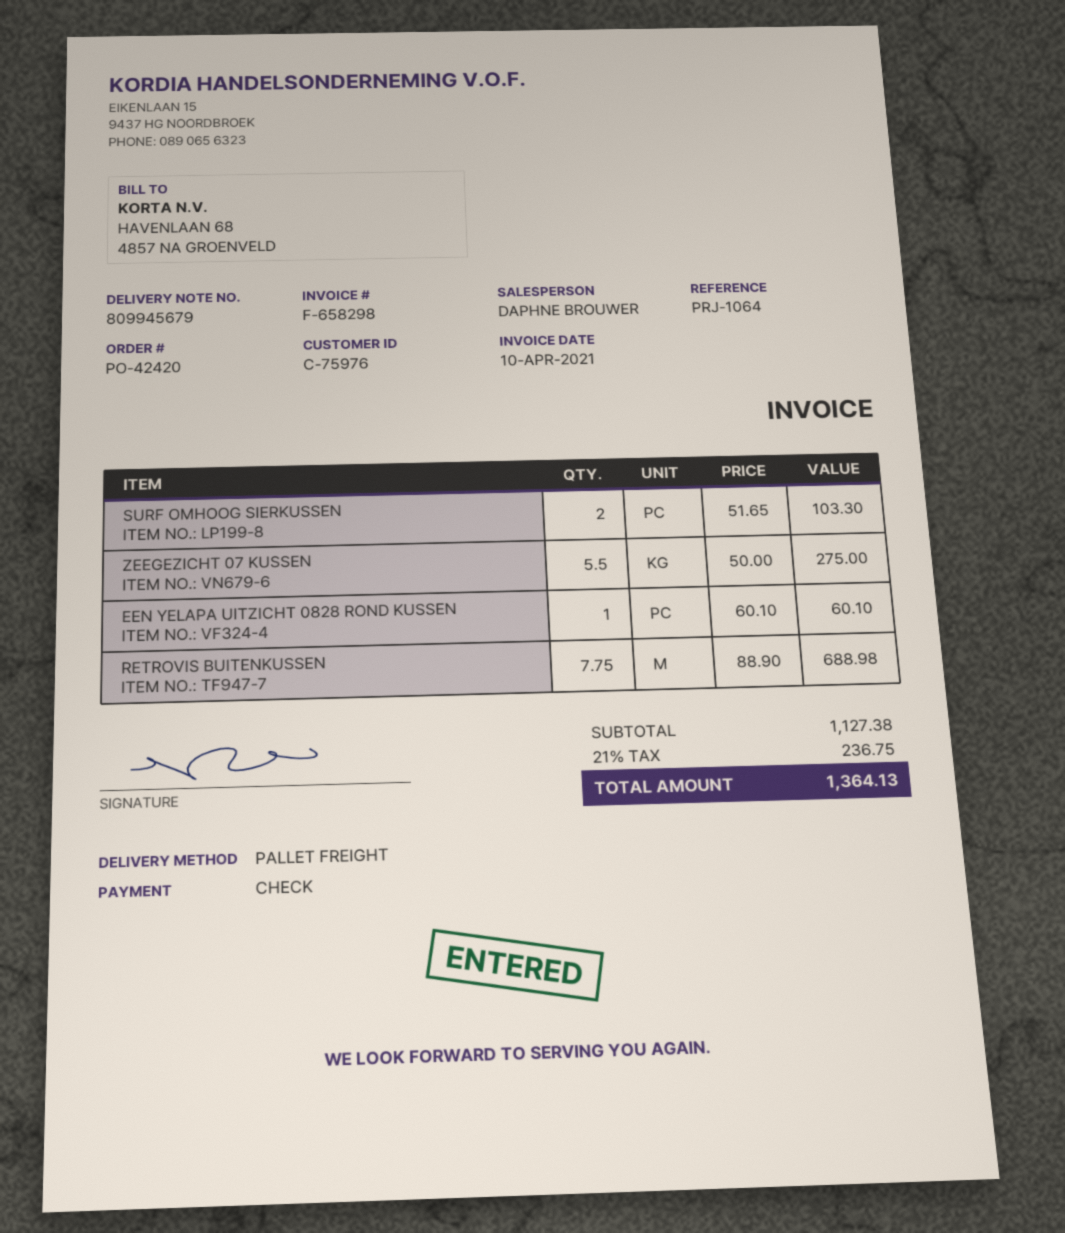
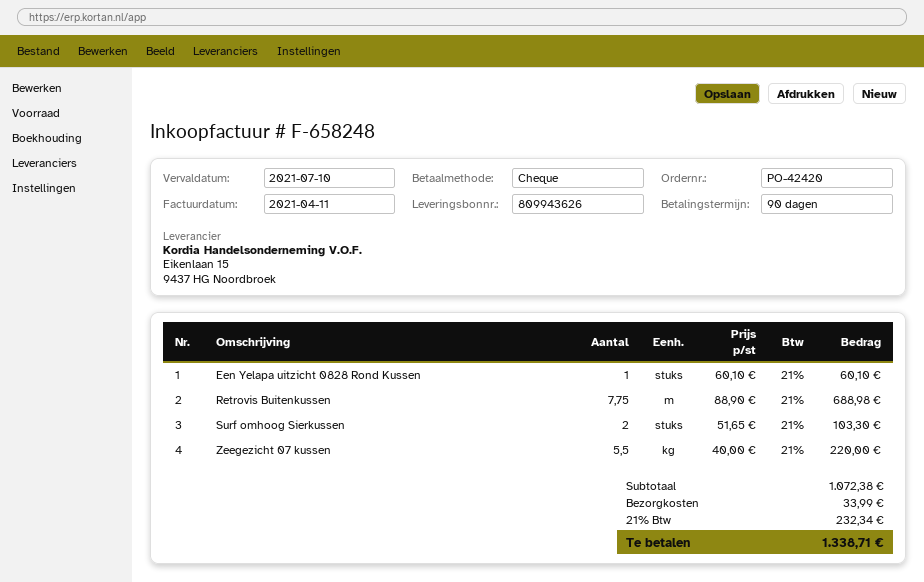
delivery note number: 809945679 -> 809943626
invoice number: F-658298 -> F-658248
invoice date: 2021-04-10 -> 2021-04-11
ZEEGEZICHT 07 KUSSEN: 5.5 x 50.00 = 275.00 -> 5.5 x 40.00 = 220.00
subtotal: 1127.38 -> 1072.38
shipping: none -> 33.99
tax: 21% = 236.75 -> 21% = 232.34
total: 1364.13 -> 1338.71

